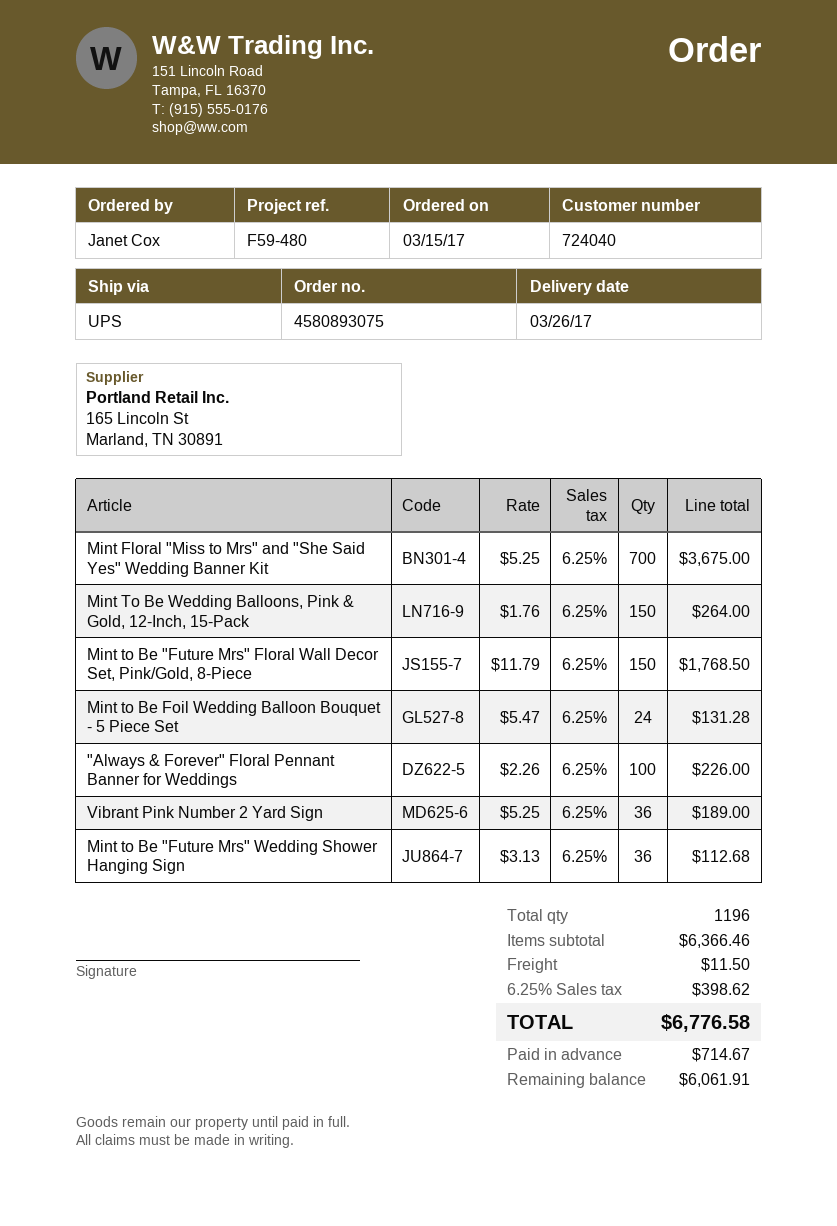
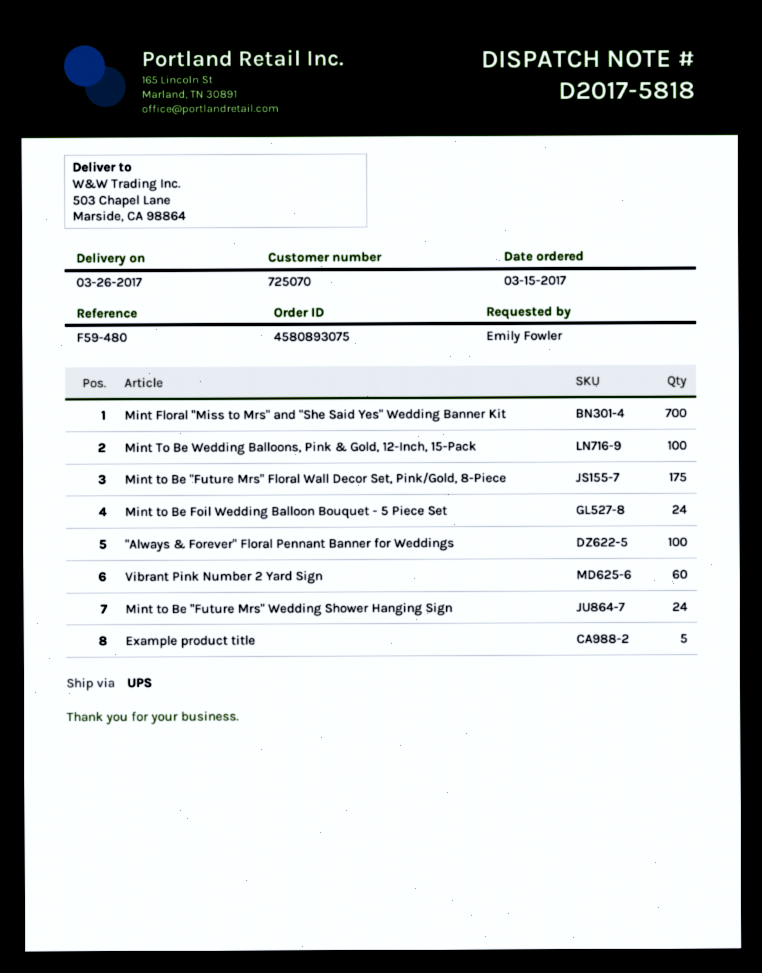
customer number: 724040 -> 725070
ordered by: Janet Cox -> Emily Fowler
Mint To Be Wedding Balloons, Pink & Gold, 12-Inch, 15-Pack: 150 -> 100
Mint to Be "Future Mrs" Floral Wall Decor Set, Pink/Gold, 8-Piece: 150 -> 175
Vibrant Pink Number 2 Yard Sign: 36 -> 60
Mint to Be "Future Mrs" Wedding Shower Hanging Sign: 36 -> 24
Example product title: none -> 5

